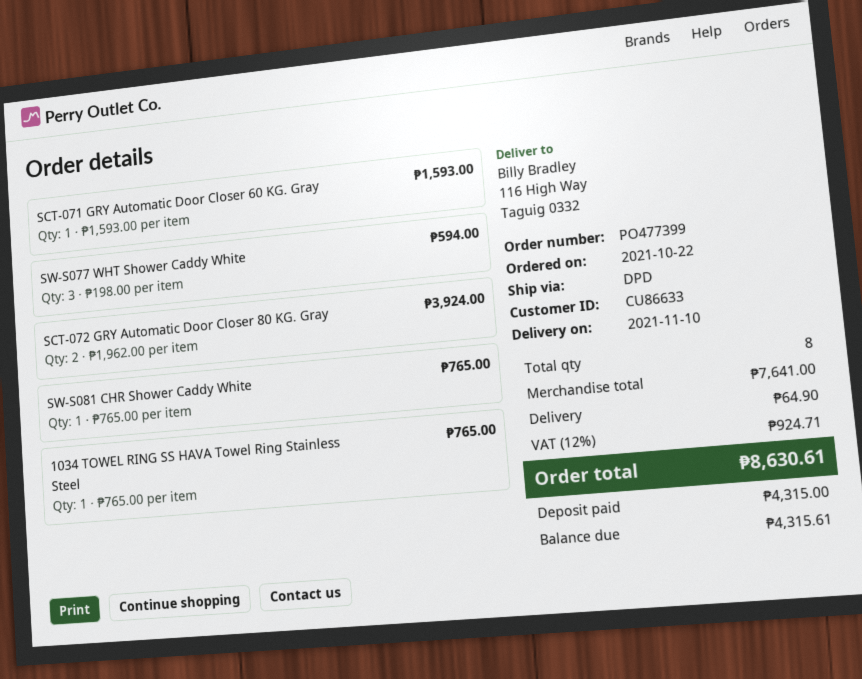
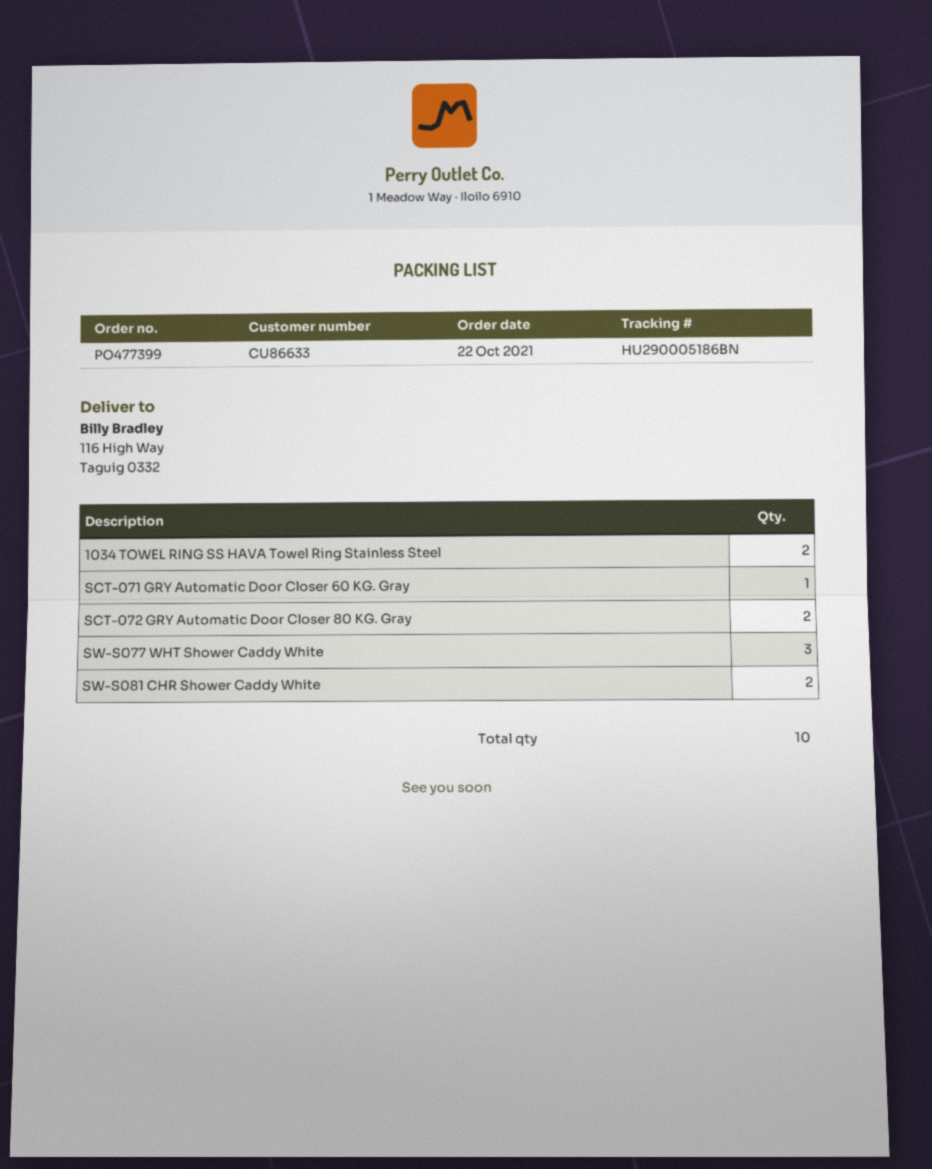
SW-S081 CHR Shower Caddy White: 1 -> 2
1034 TOWEL RING SS HAVA Towel Ring Stainless Steel: 1 -> 2
total quantity: 8 -> 10

